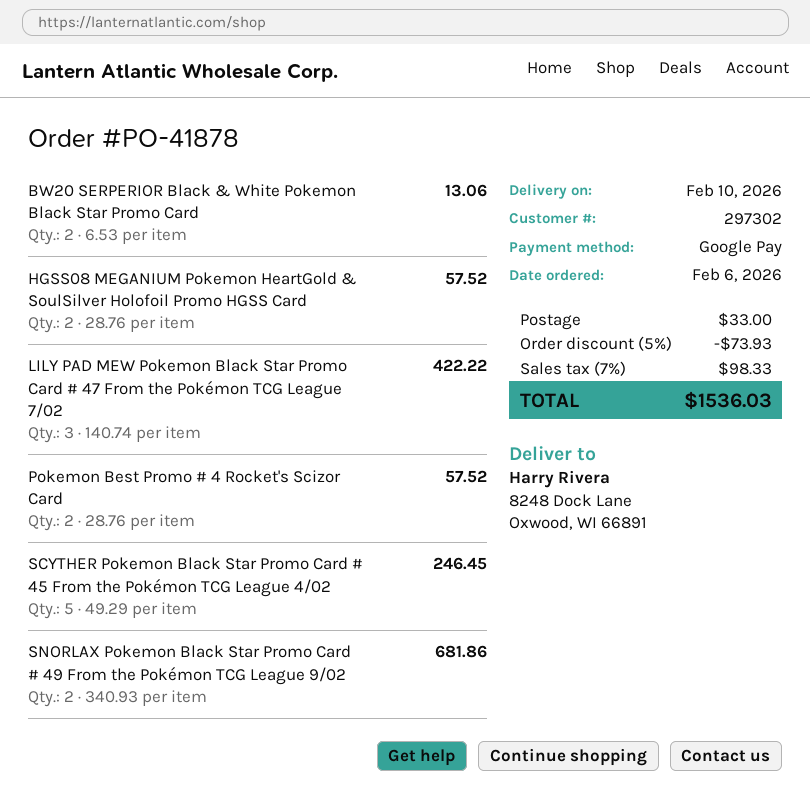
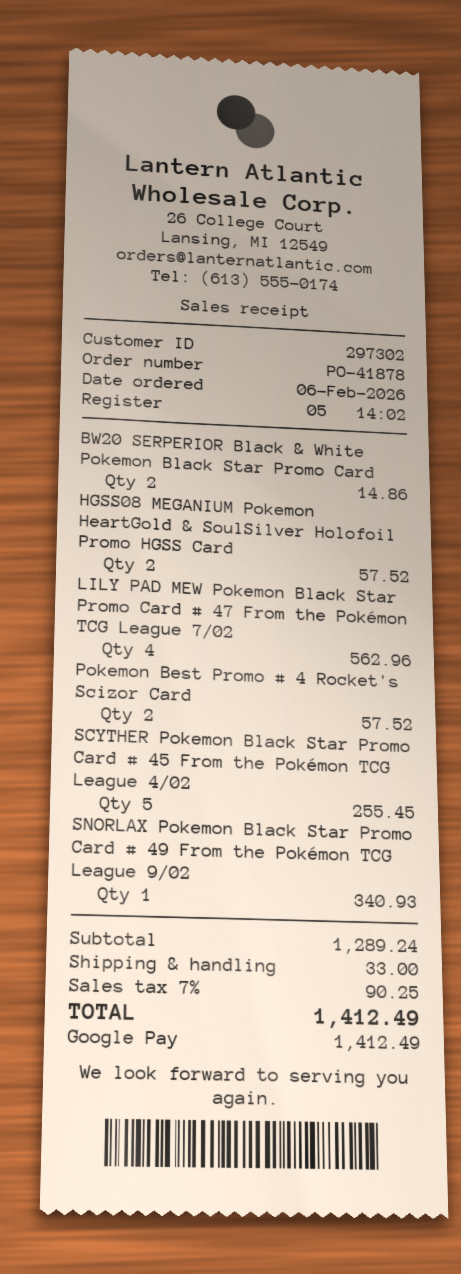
BW20 SERPERIOR Black & White Pokemon Black Star Promo Card: 2 for 13.06 -> 2 for 14.86
LILY PAD MEW Pokemon Black Star Promo Card # 47 From the Pokémon TCG League 7/02: 3 for 422.22 -> 4 for 562.96
SCYTHER Pokemon Black Star Promo Card # 45 From the Pokémon TCG League 4/02: 5 for 246.45 -> 5 for 255.45
SNORLAX Pokemon Black Star Promo Card # 49 From the Pokémon TCG League 9/02: 2 for 681.86 -> 1 for 340.93
discount: 5% = 73.93 -> none
tax: 7% = 98.33 -> 7% = 90.25
total: 1536.03 -> 1412.49

